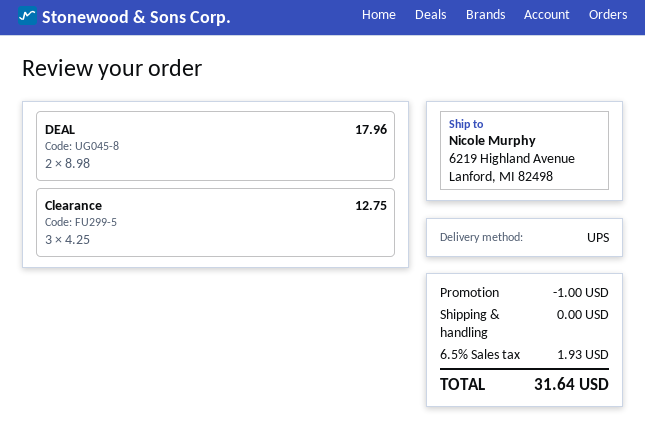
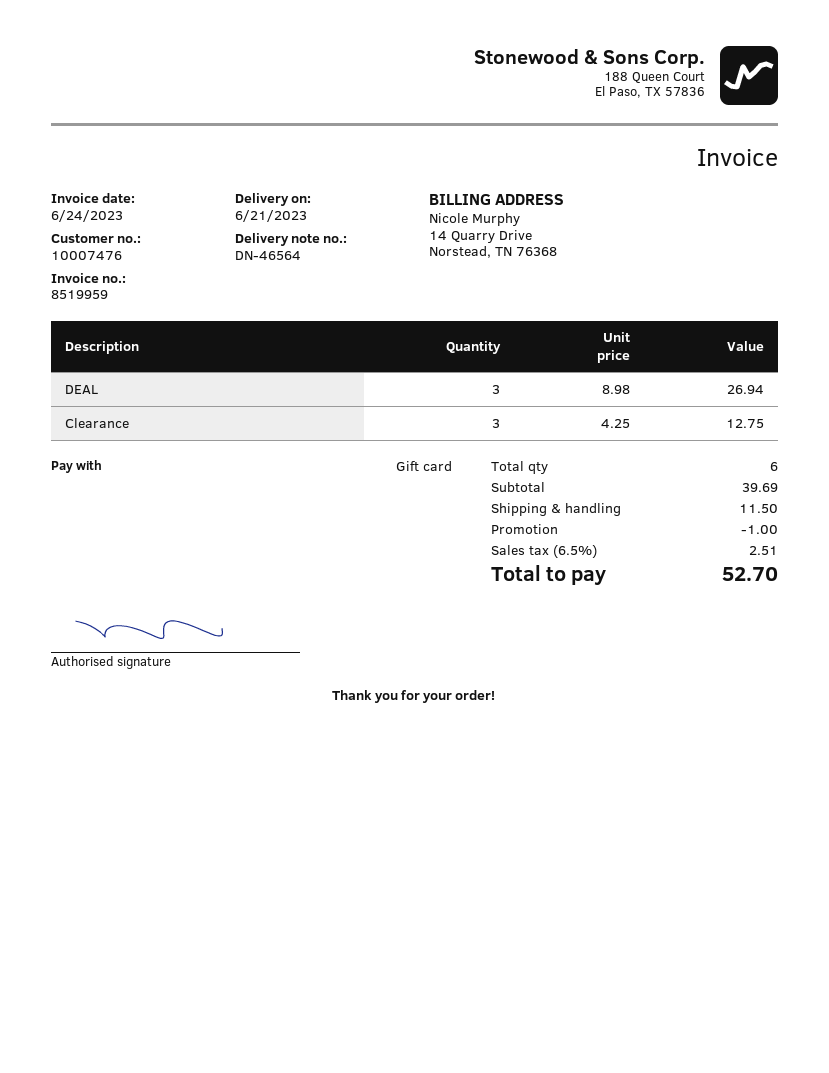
DEAL: 2 x 8.98 = 17.96 -> 3 x 8.98 = 26.94
shipping: 0.00 -> 11.50
tax: 6.5% = 1.93 -> 6.5% = 2.51
total: 31.64 -> 52.70

